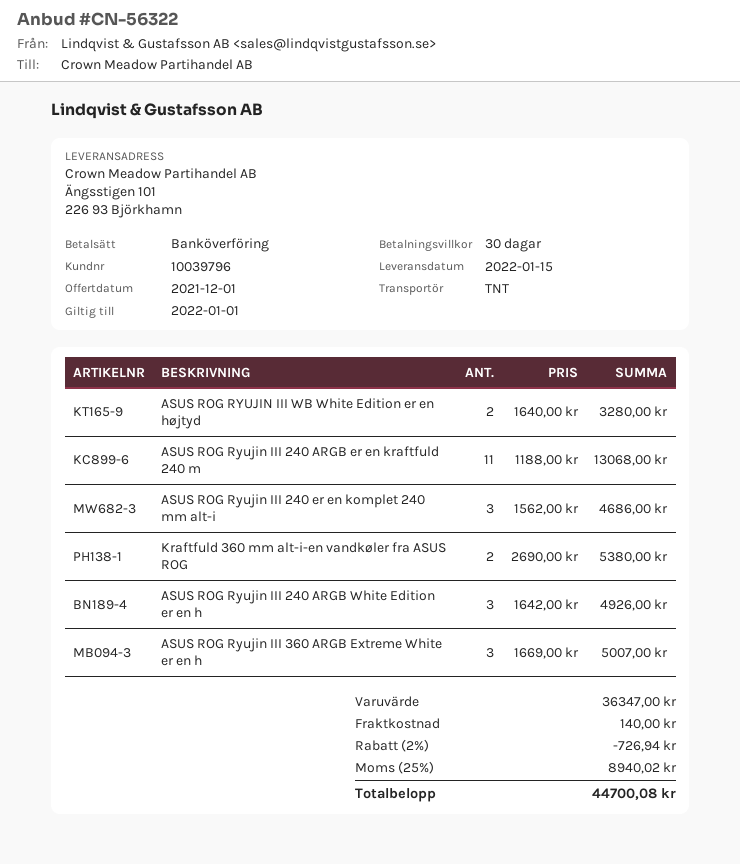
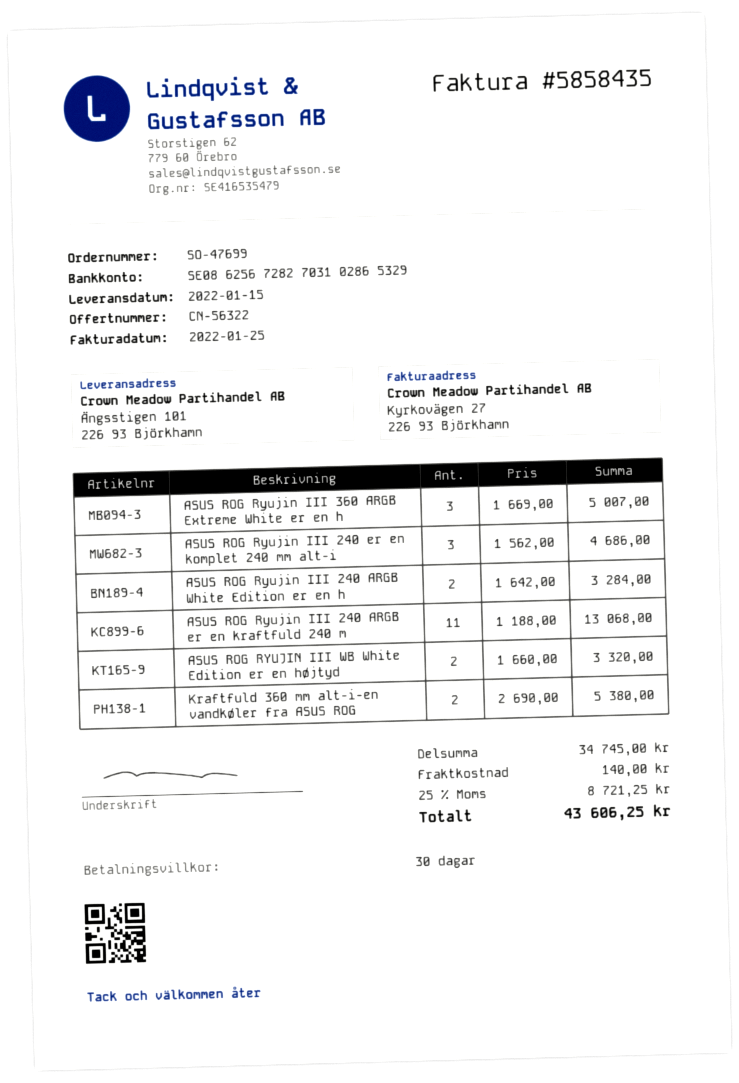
ASUS ROG RYUJIN III WB White Edition er en højtyd: 2 x 1640.00 = 3280.00 -> 2 x 1660.00 = 3320.00
ASUS ROG Ryujin III 240 ARGB White Edition er en h: 3 x 1642.00 = 4926.00 -> 2 x 1642.00 = 3284.00
subtotal: 36347.00 -> 34745.00
discount: 2% = 726.94 -> none
tax: 25% = 8940.02 -> 25% = 8721.25
total: 44700.08 -> 43606.25

